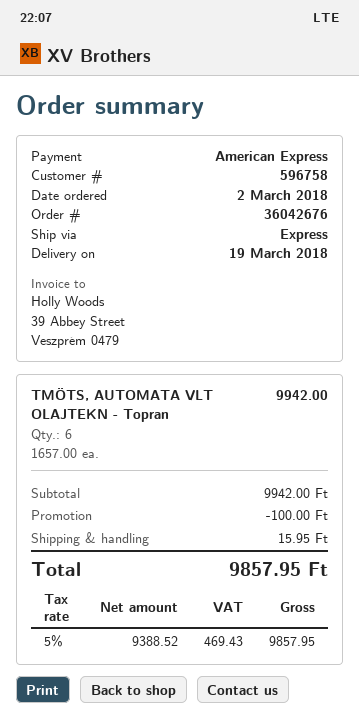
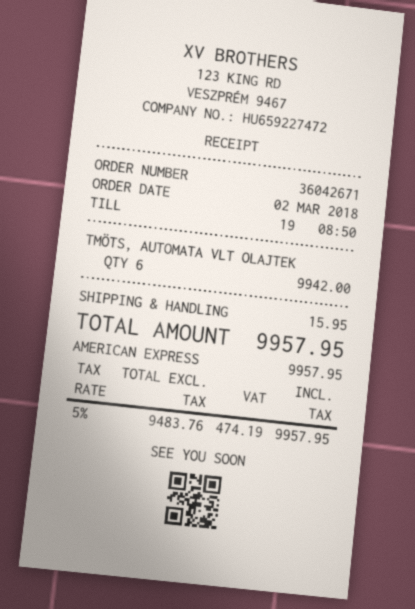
order number: 36042676 -> 36042671
discount: 100.00 -> none
net: 9388.52 -> 9483.76
tax: 5% = 469.43 -> 5% = 474.19
total: 9857.95 -> 9957.95

